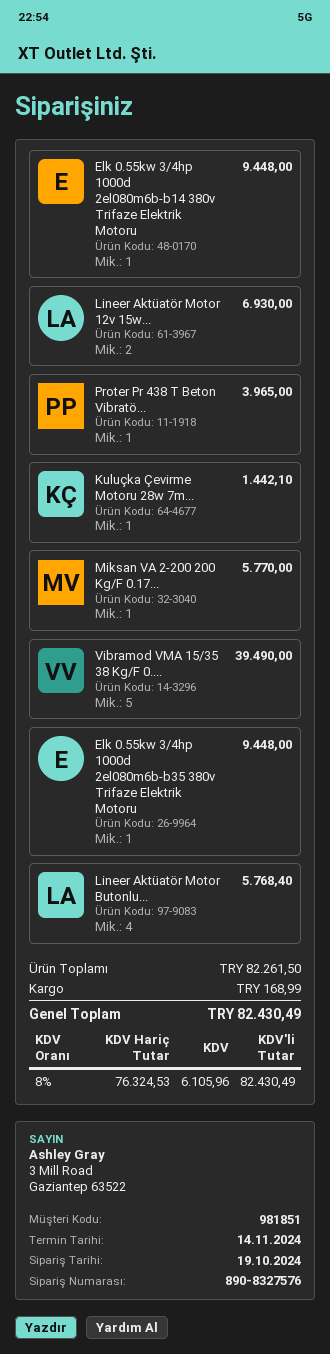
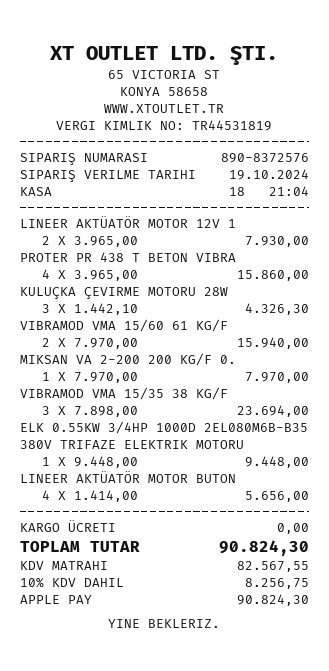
order number: 890-8327576 -> 890-8372576
Elk 0.55kw 3/4hp 1000d 2el080m6b-b14 380v Trifaze Elektrik Motoru: 1 for 9448.00 -> none
Lineer Aktüatör Motor 12v 15w...: 2 for 6930.00 -> 2 for 7930.00
Proter Pr 438 T Beton Vibratö...: 1 for 3965.00 -> 4 for 15860.00
Kuluçka Çevirme Motoru 28w 7m...: 1 for 1442.10 -> 3 for 4326.30
Miksan VA 2-200 200 Kg/F 0.17...: 1 for 5770.00 -> 1 for 7970.00
Vibramod VMA 15/35 38 Kg/F 0....: 5 for 39490.00 -> 3 for 23694.00
Lineer Aktüatör Motor Butonlu...: 4 for 5768.40 -> 4 for 5656.00
VIBRAMOD VMA 15/60 61 KG/F: none -> 2 for 15940.00
shipping: 168.99 -> 0.00
net: 76324.53 -> 82567.55
tax: 8% = 6105.96 -> 10% = 8256.75
total: 82430.49 -> 90824.30

